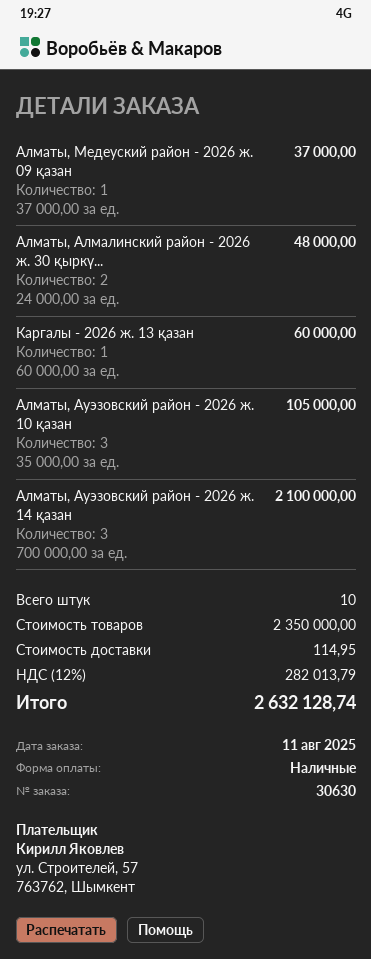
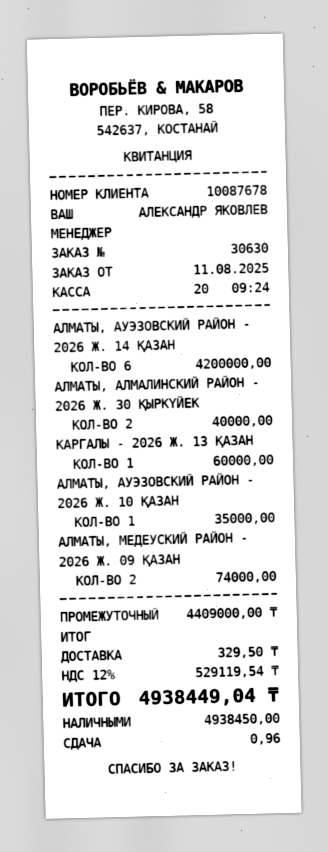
Алматы, Медеуский район - 2026 ж. 09 қазан: 1 for 37000.00 -> 2 for 74000.00
Алматы, Алмалинский район - 2026 ж. 30 қыркү...: 2 for 48000.00 -> 2 for 40000.00
Алматы, Ауэзовский район - 2026 ж. 10 қазан: 3 for 105000.00 -> 1 for 35000.00
Алматы, Ауэзовский район - 2026 ж. 14 қазан: 3 for 2100000.00 -> 6 for 4200000.00
subtotal: 2350000.00 -> 4409000.00
shipping: 114.95 -> 329.50
tax: 12% = 282013.79 -> 12% = 529119.54
total: 2632128.74 -> 4938449.04

